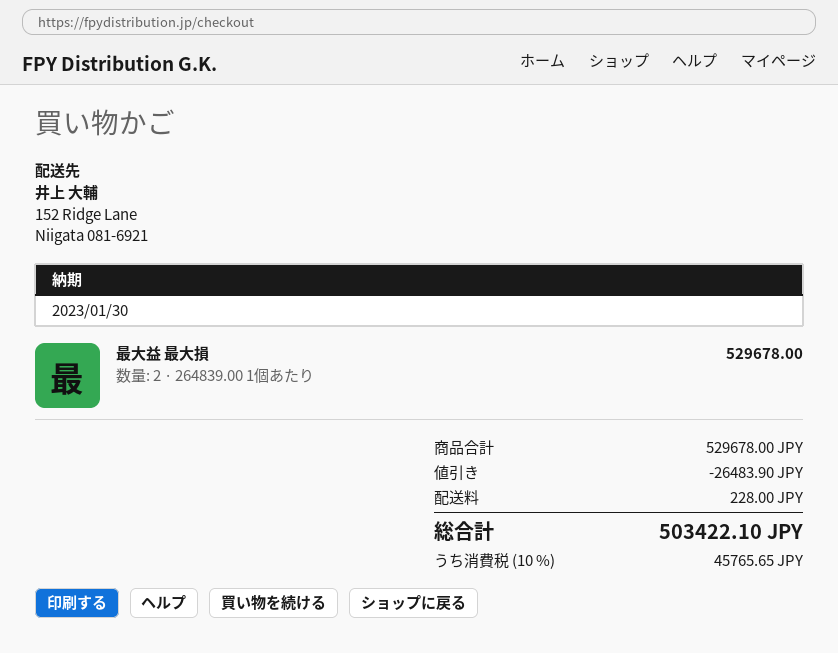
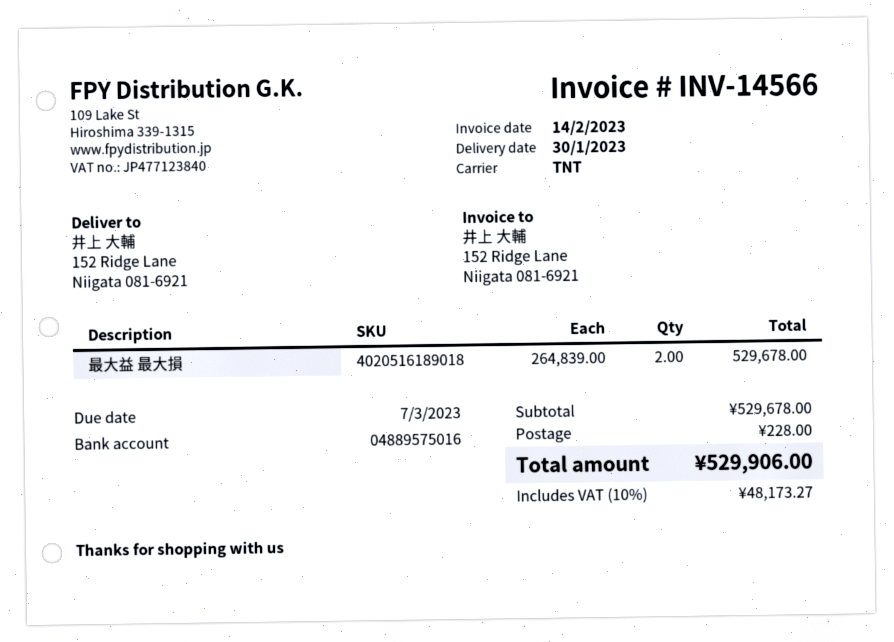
discount: 26483.90 -> none
tax: 10% = 45765.65 -> 10% = 48173.27
total: 503422.10 -> 529906.00

